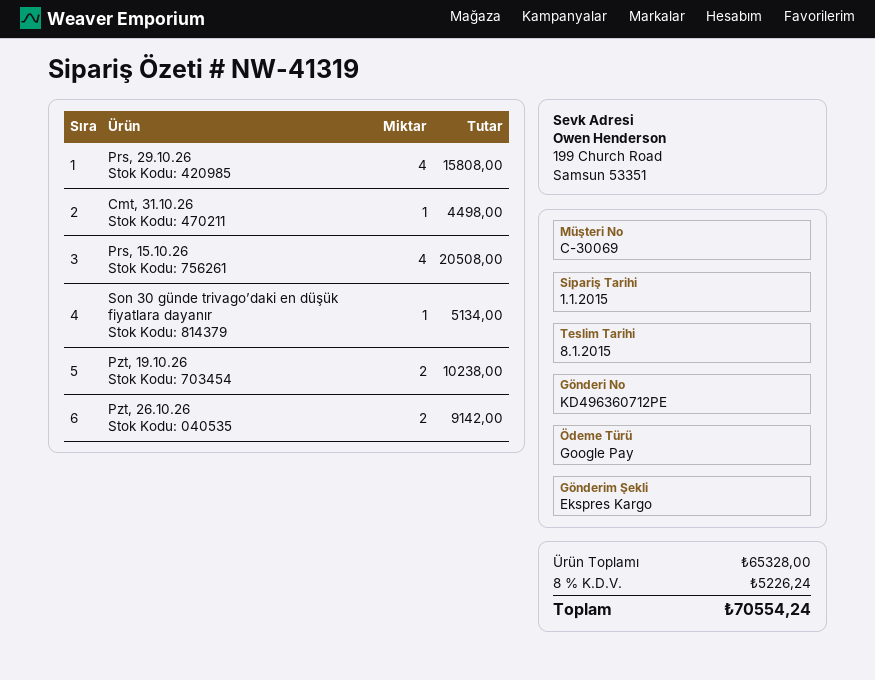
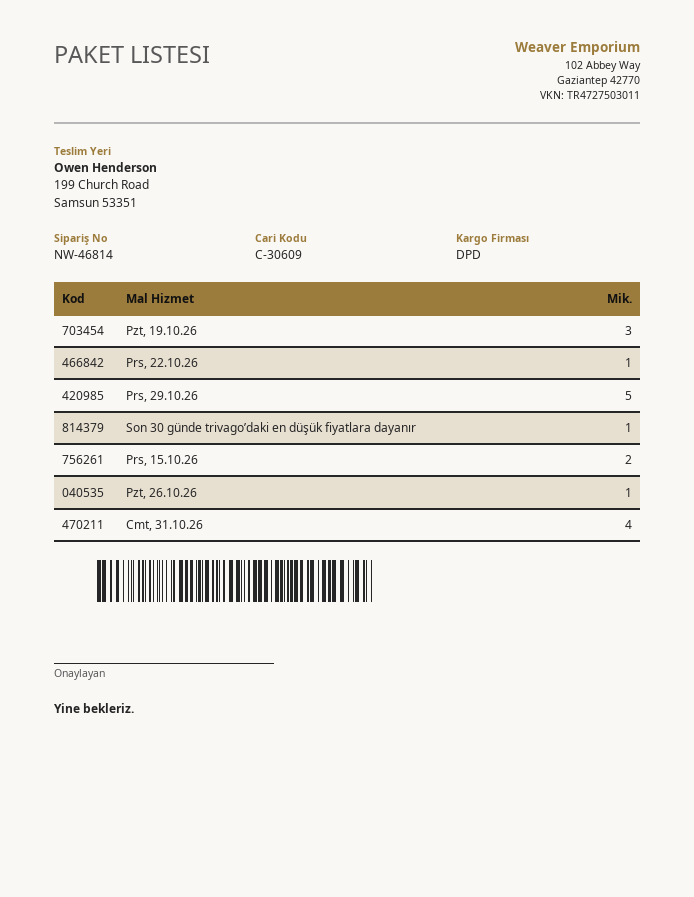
order number: NW-41319 -> NW-46814
customer number: C-30069 -> C-30609
shipping method: express -> DPD
Prs, 29.10.26: 4 -> 5
Cmt, 31.10.26: 1 -> 4
Prs, 15.10.26: 4 -> 2
Pzt, 19.10.26: 2 -> 3
Pzt, 26.10.26: 2 -> 1
Prs, 22.10.26: none -> 1

